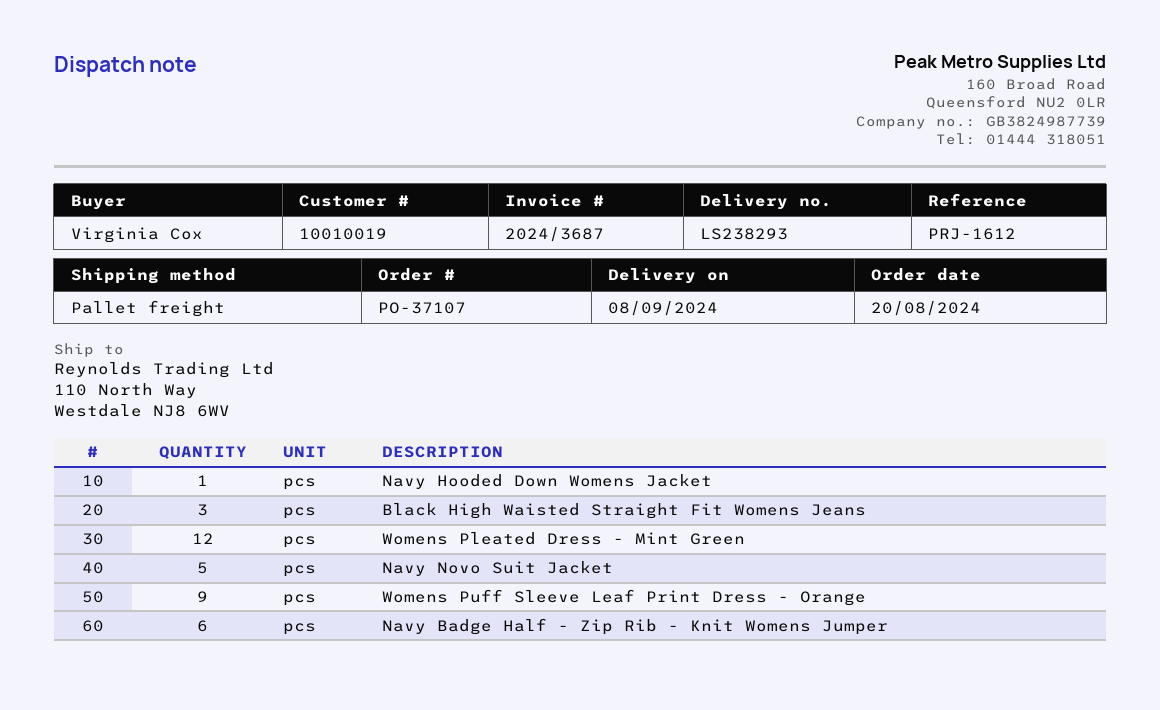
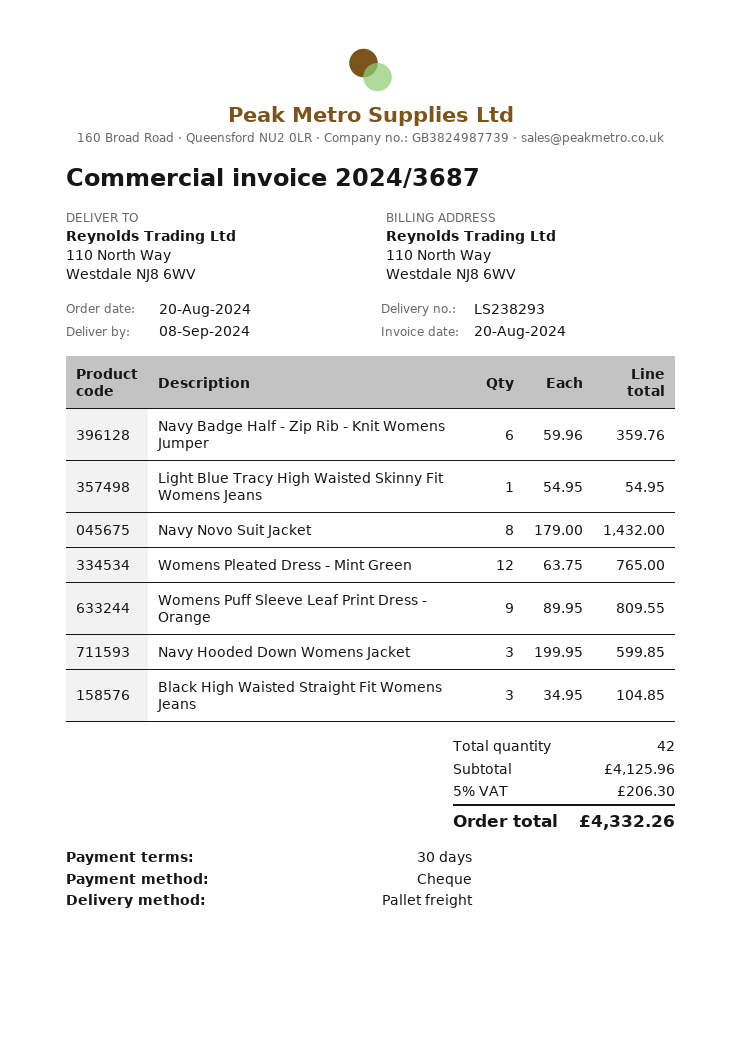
Navy Hooded Down Womens Jacket: 1 -> 3
Navy Novo Suit Jacket: 5 -> 8
Light Blue Tracy High Waisted Skinny Fit Womens Jeans: none -> 1

